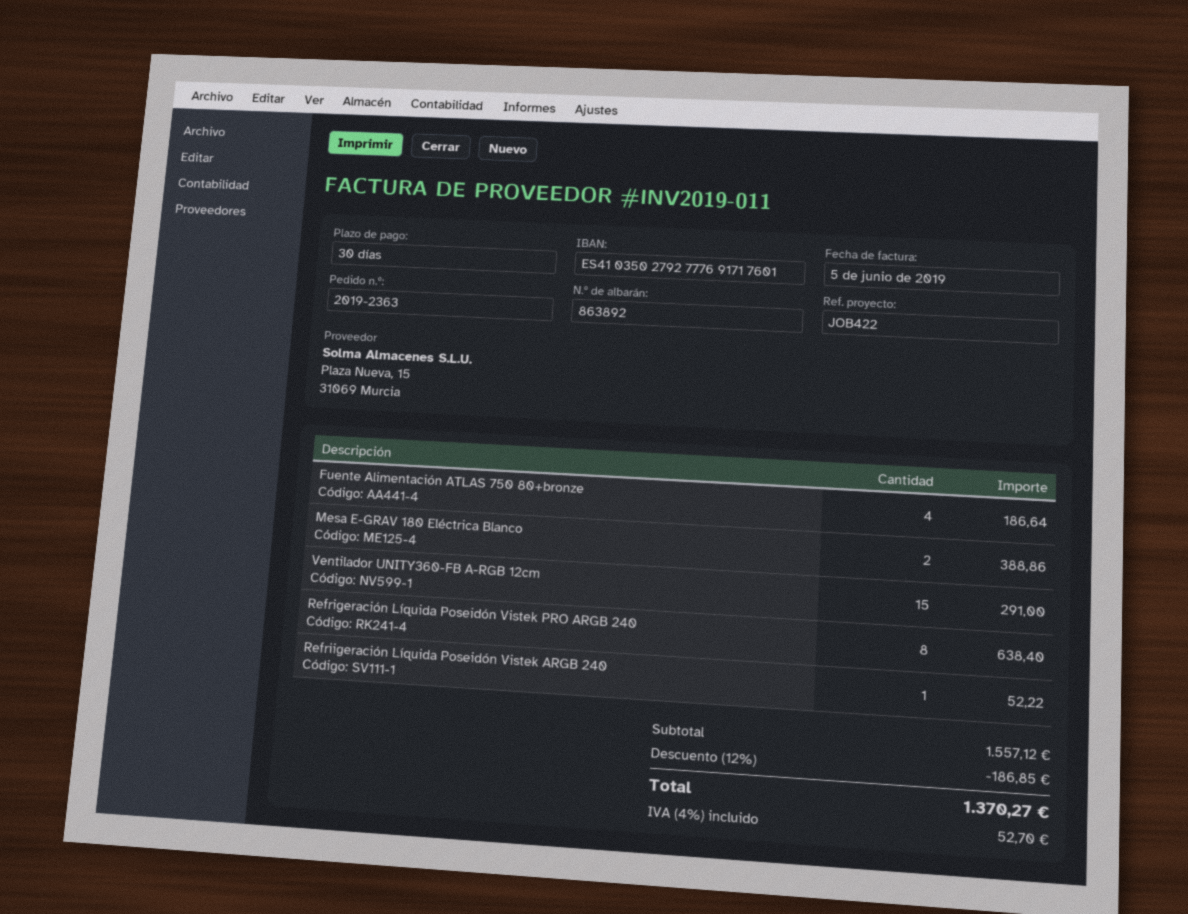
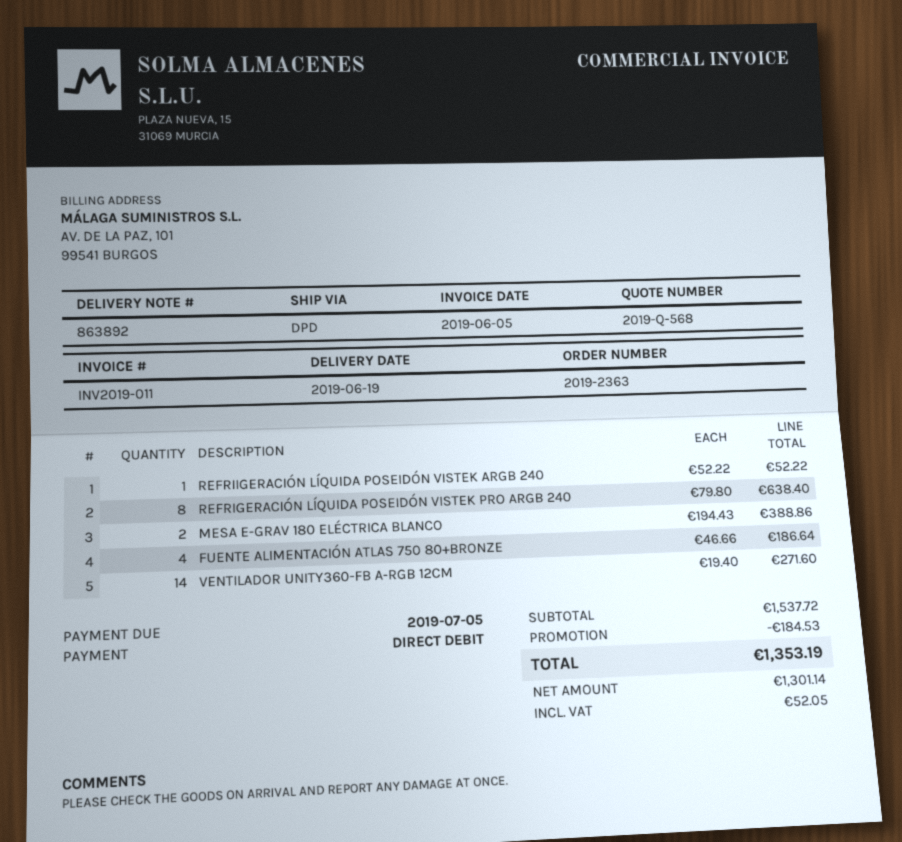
Ventilador UNITY360-FB A-RGB 12cm: 15 for 291.00 -> 14 for 271.60
subtotal: 1557.12 -> 1537.72
discount: 186.85 -> 184.53
tax: 52.70 -> 52.05
total: 1370.27 -> 1353.19

